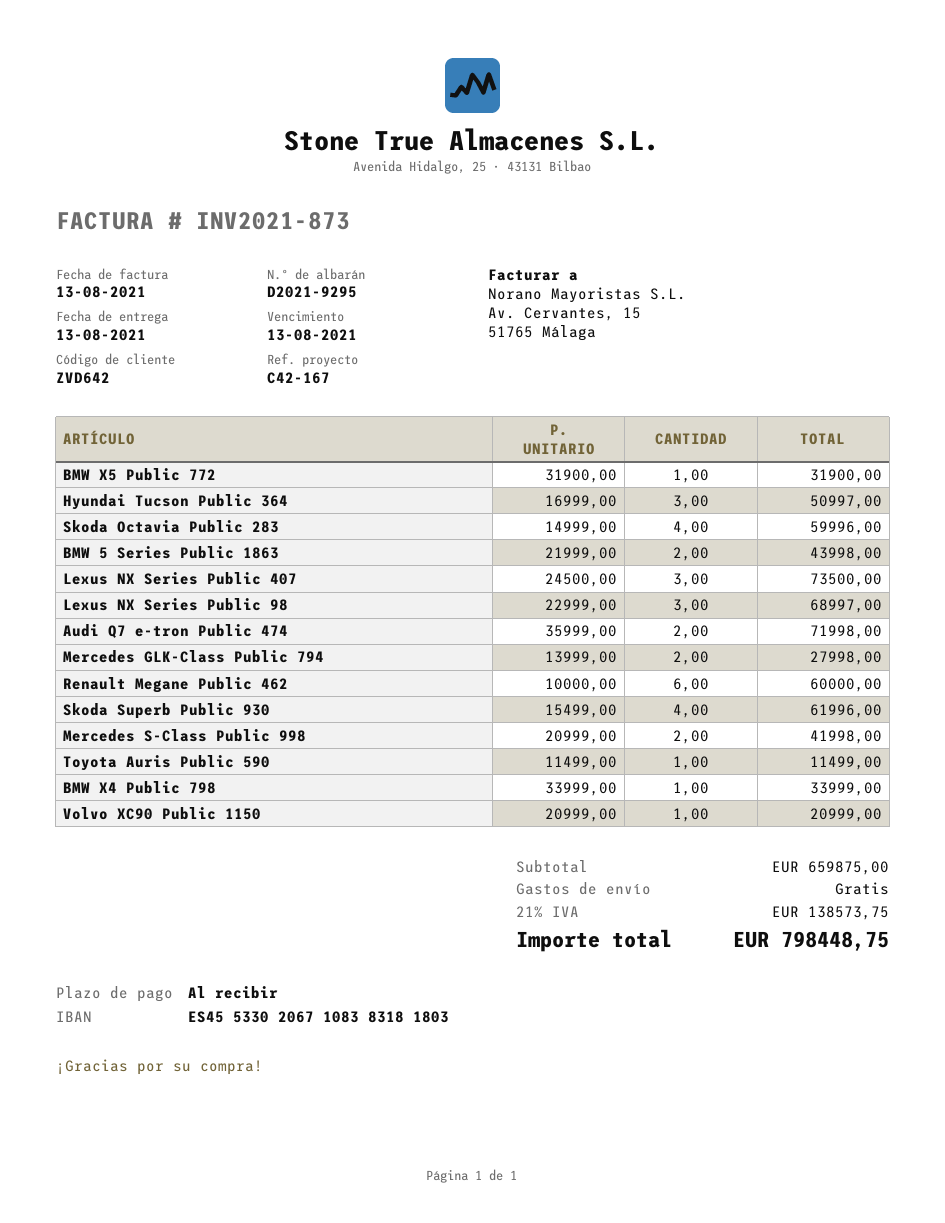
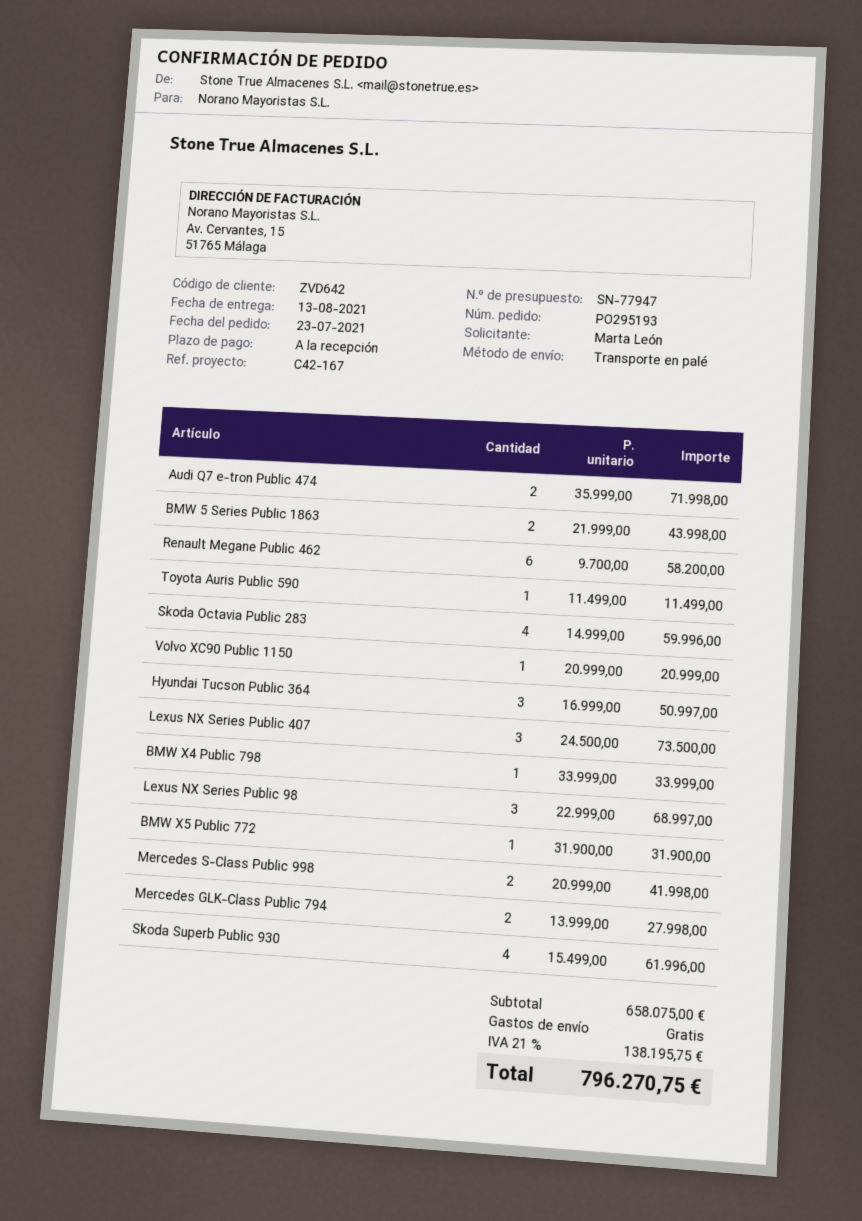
Renault Megane Public 462: 6 x 10000.00 = 60000.00 -> 6 x 9700.00 = 58200.00
subtotal: 659875.00 -> 658075.00
tax: 21% = 138573.75 -> 21% = 138195.75
total: 798448.75 -> 796270.75

